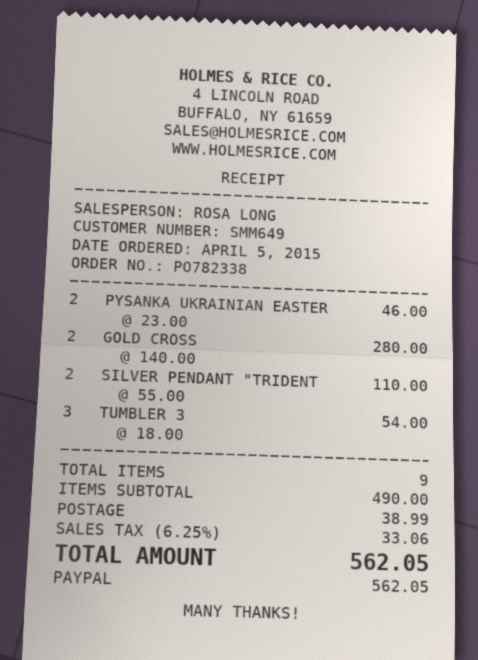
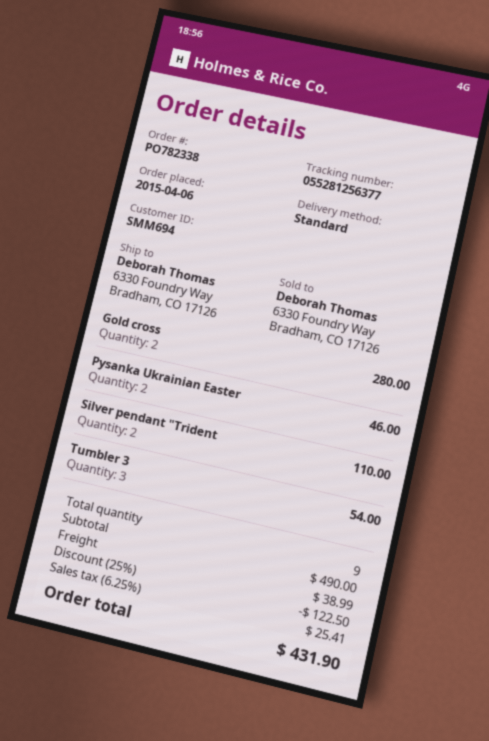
order date: 2015-04-05 -> 2015-04-06
customer number: SMM649 -> SMM694
discount: none -> 25% = 122.50
tax: 6.25% = 33.06 -> 6.25% = 25.41
total: 562.05 -> 431.90

